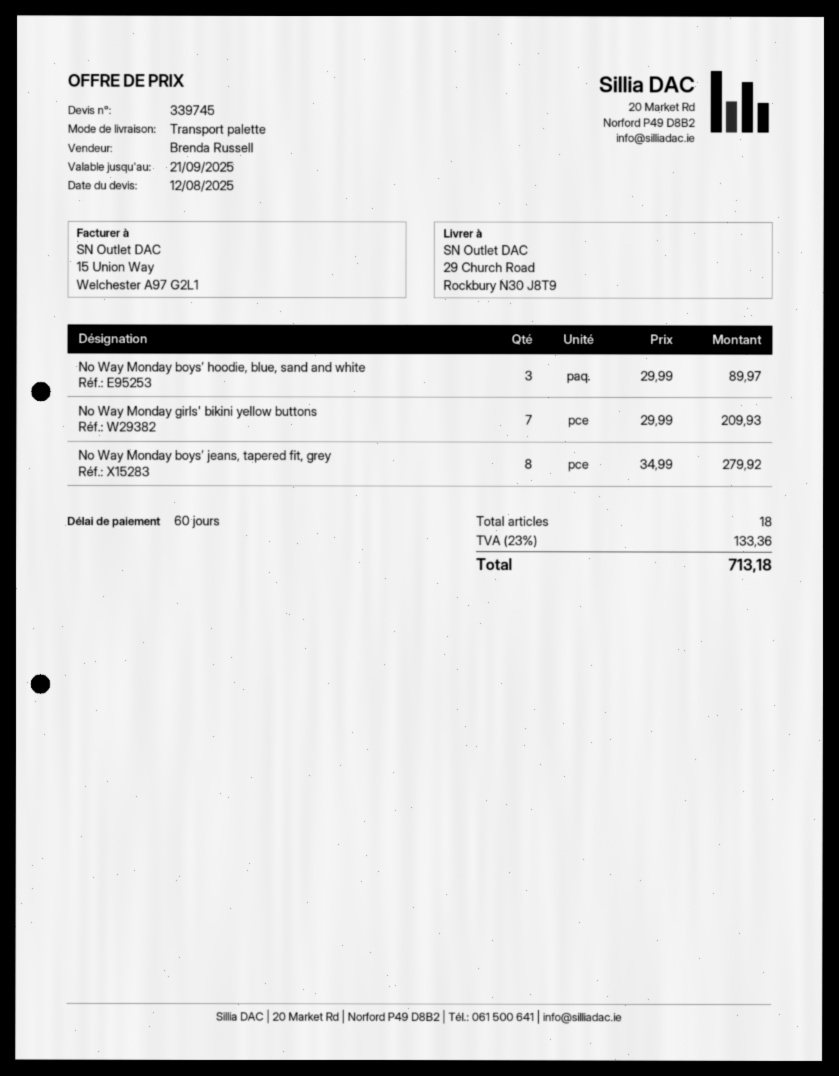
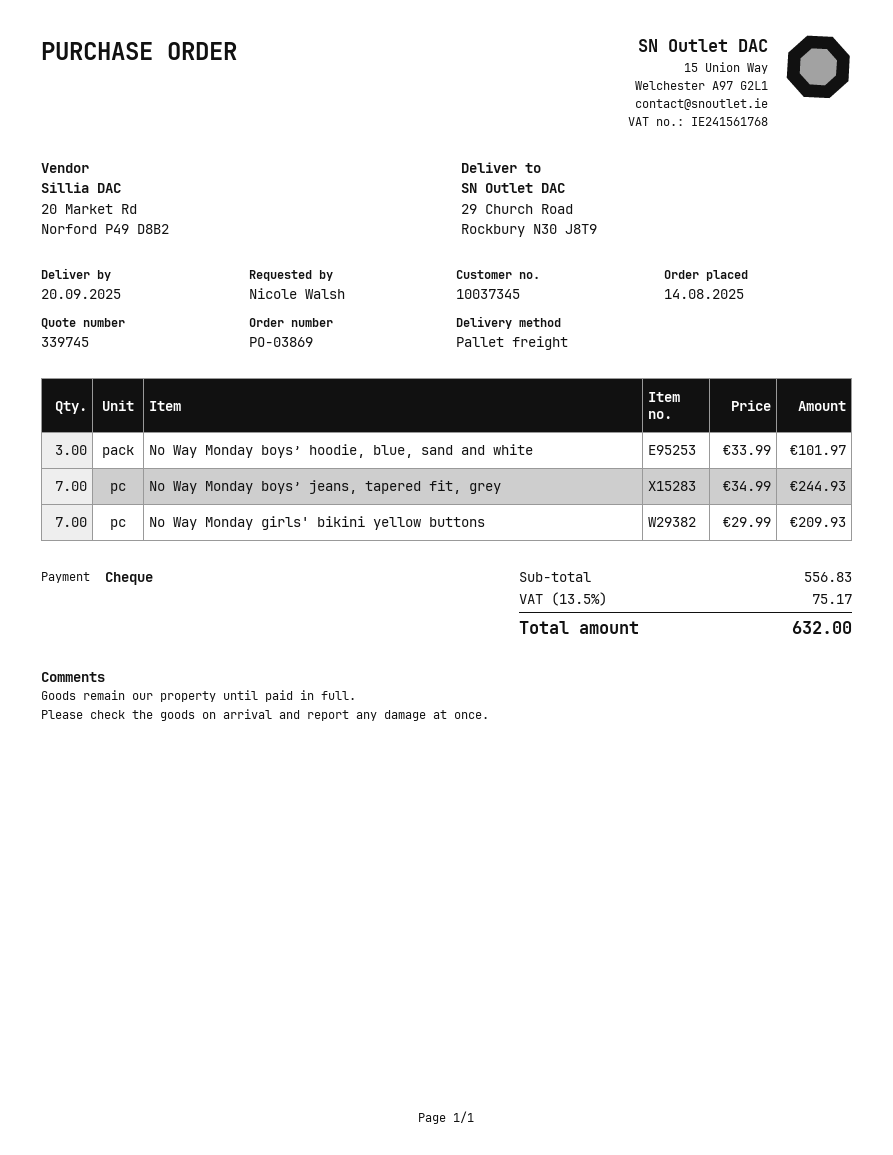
No Way Monday boys’ hoodie, blue, sand and white: 3 x 29.99 = 89.97 -> 3 x 33.99 = 101.97
No Way Monday boys’ jeans, tapered fit, grey: 8 x 34.99 = 279.92 -> 7 x 34.99 = 244.93
tax: 23% = 133.36 -> 13.5% = 75.17
total: 713.18 -> 632.00

